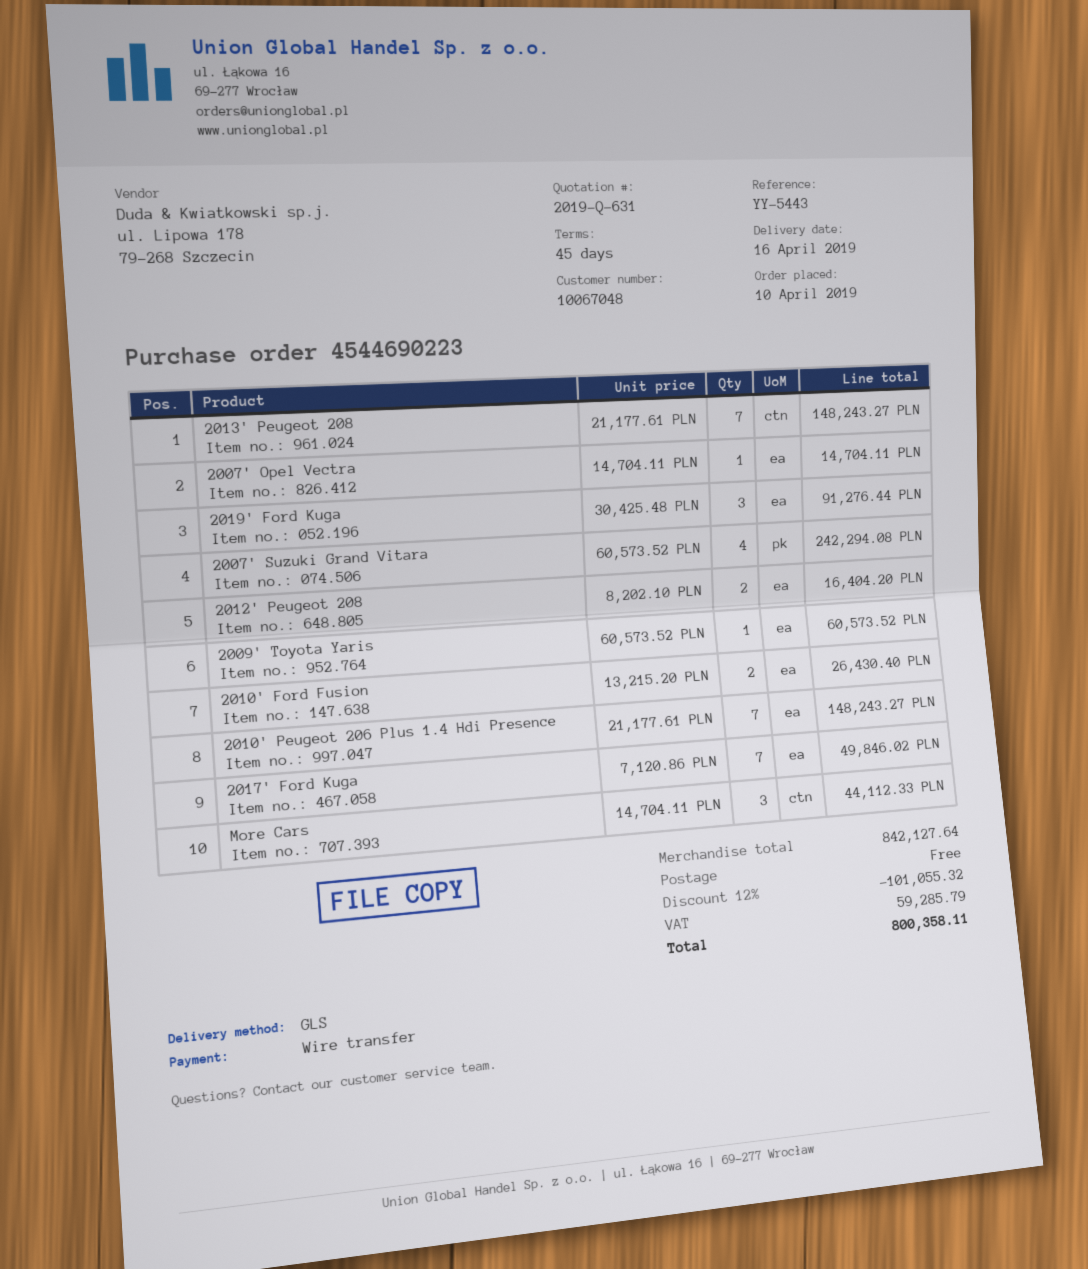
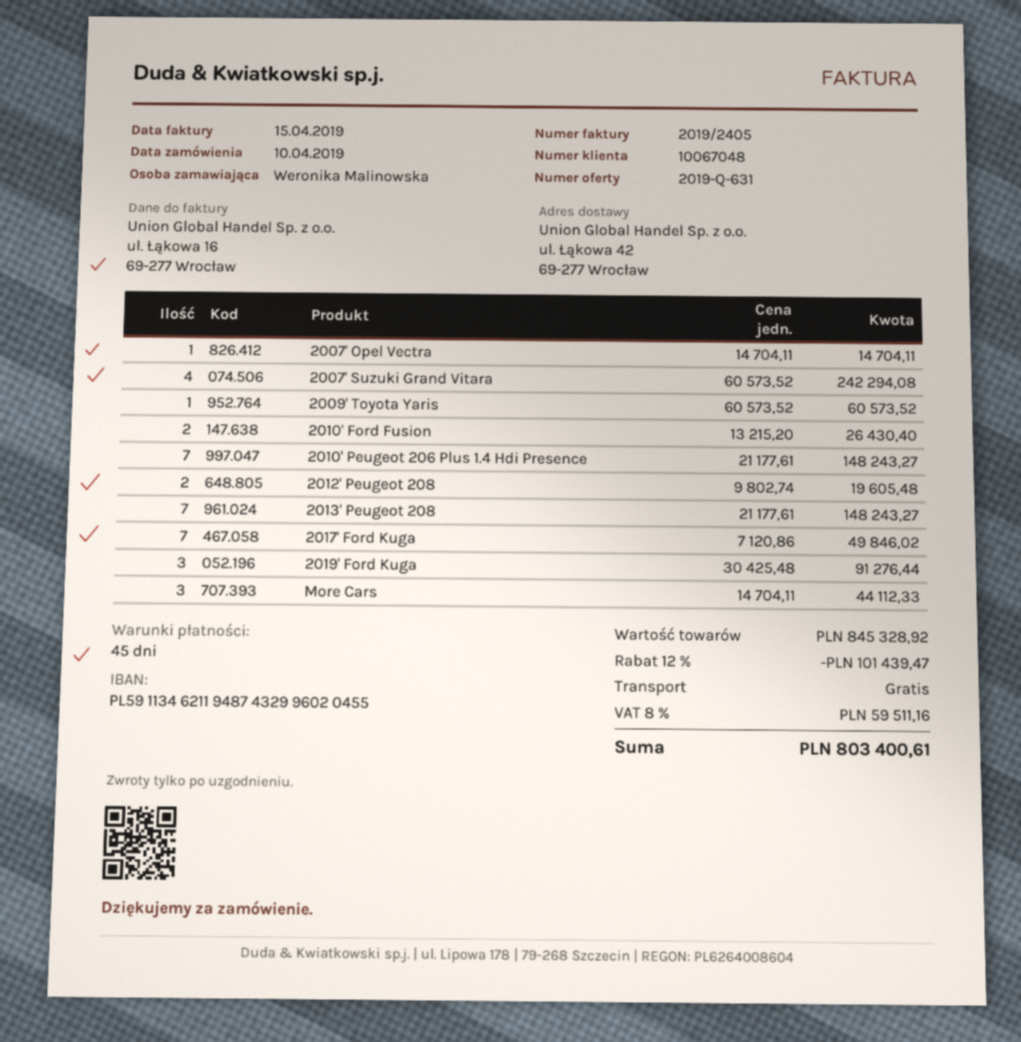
2012' Peugeot 208: 2 x 8202.10 = 16404.20 -> 2 x 9802.74 = 19605.48
subtotal: 842127.64 -> 845328.92
discount: 12% = 101055.32 -> 12% = 101439.47
tax: 59285.79 -> 59511.16
total: 800358.11 -> 803400.61

